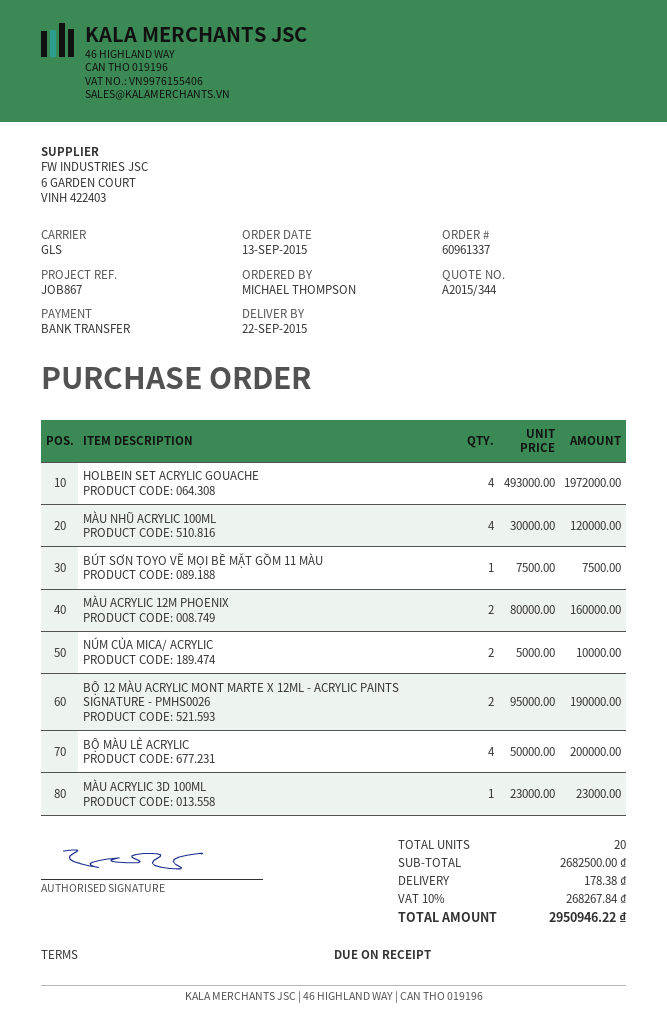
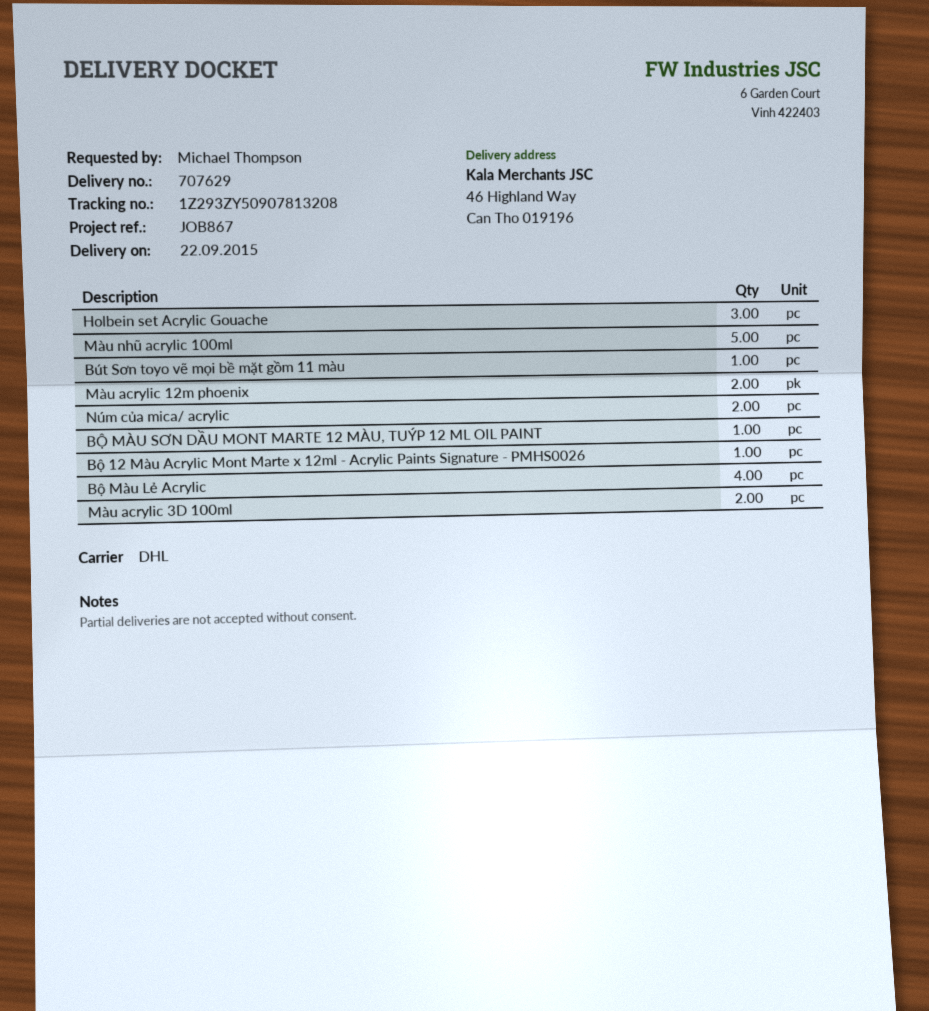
shipping method: GLS -> DHL
HOLBEIN SET ACRYLIC GOUACHE: 4 -> 3
MÀU NHŨ ACRYLIC 100ML: 4 -> 5
BỘ 12 MÀU ACRYLIC MONT MARTE X 12ML - ACRYLIC PAINTS SIGNATURE - PMHS0026: 2 -> 1
MÀU ACRYLIC 3D 100ML: 1 -> 2
BỘ MÀU SƠN DẦU MONT MARTE 12 MÀU, TUÝP 12 ML OIL PAINT: none -> 1

